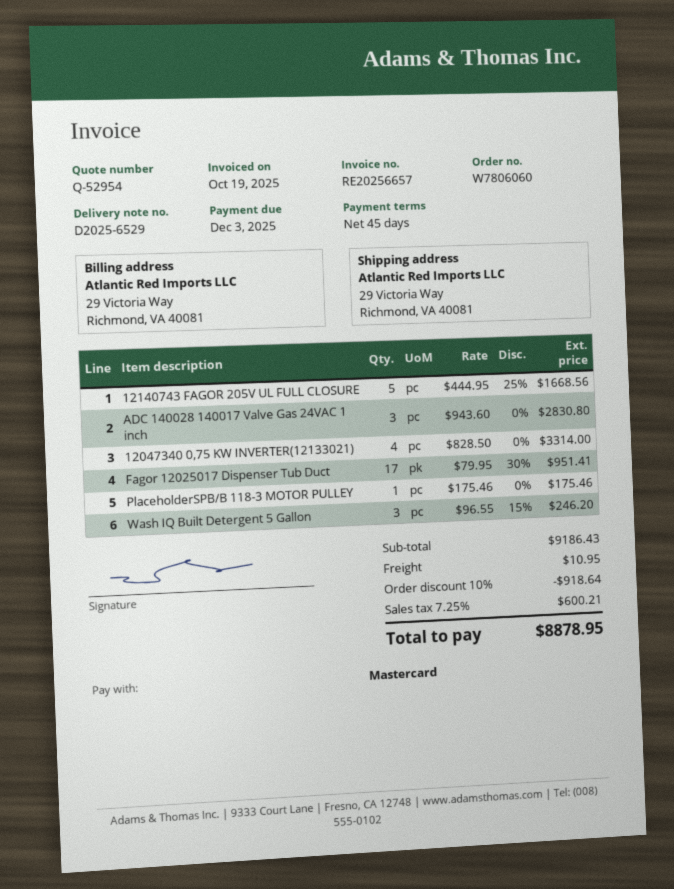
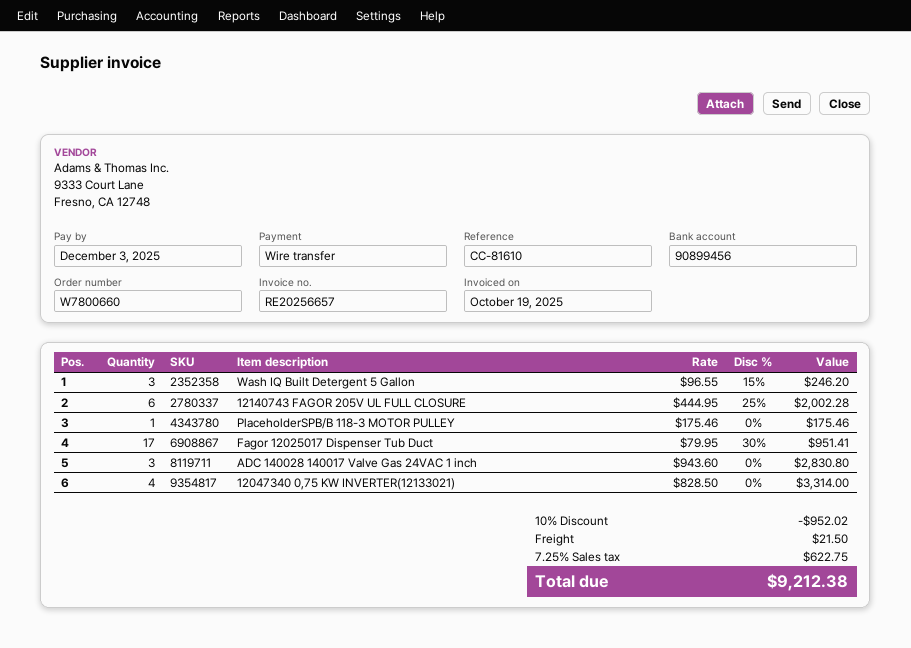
order number: W7806060 -> W7800660
payment method: Mastercard -> bank transfer
12140743 FAGOR 205V UL FULL CLOSURE: 5 x 444.95 - 25% = 1668.56 -> 6 x 444.95 - 25% = 2002.28
discount: 10% = 918.64 -> 10% = 952.02
shipping: 10.95 -> 21.50
tax: 7.25% = 600.21 -> 7.25% = 622.75
total: 8878.95 -> 9212.38

